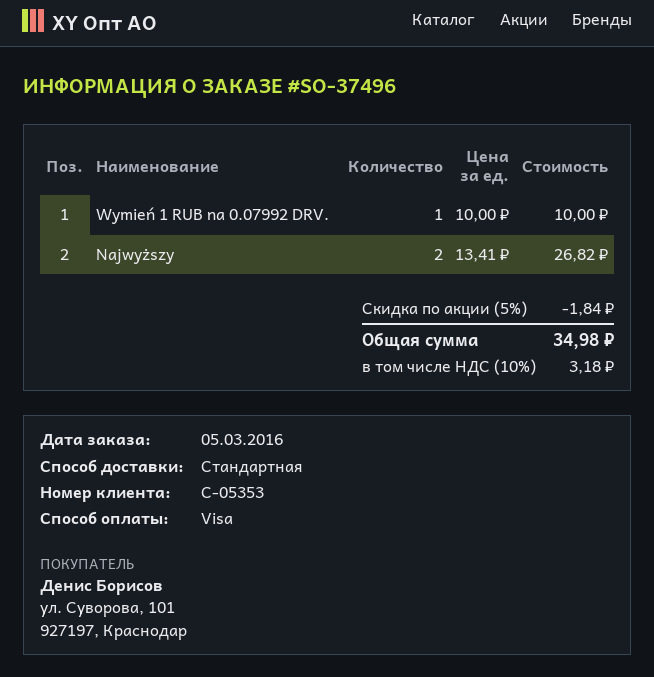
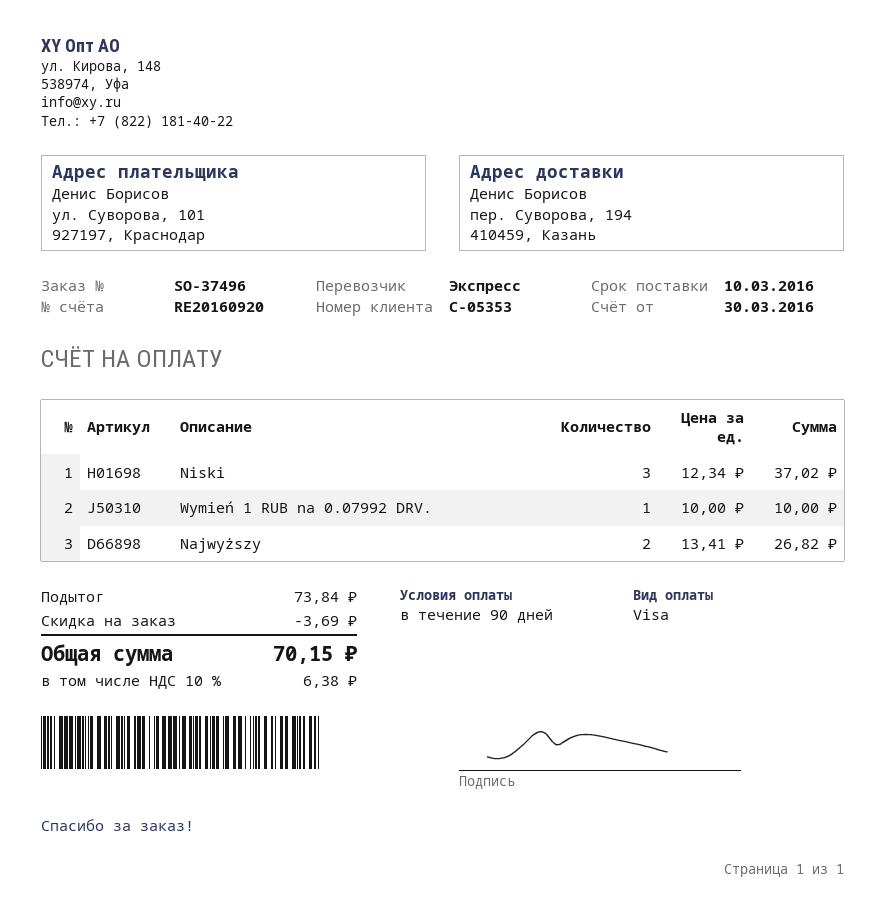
shipping method: standard -> express
Niski: none -> 3 x 12.34 = 37.02
discount: 1.84 -> 3.69
tax: 10% = 3.18 -> 10% = 6.38
total: 34.98 -> 70.15

